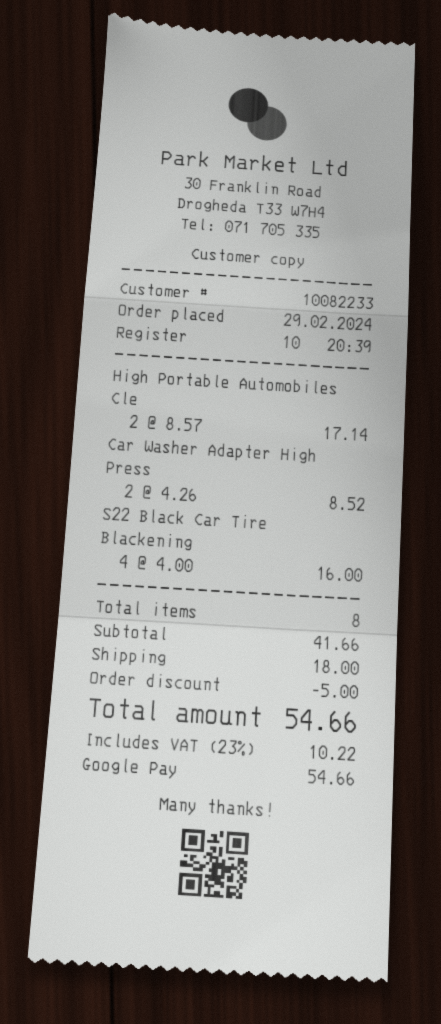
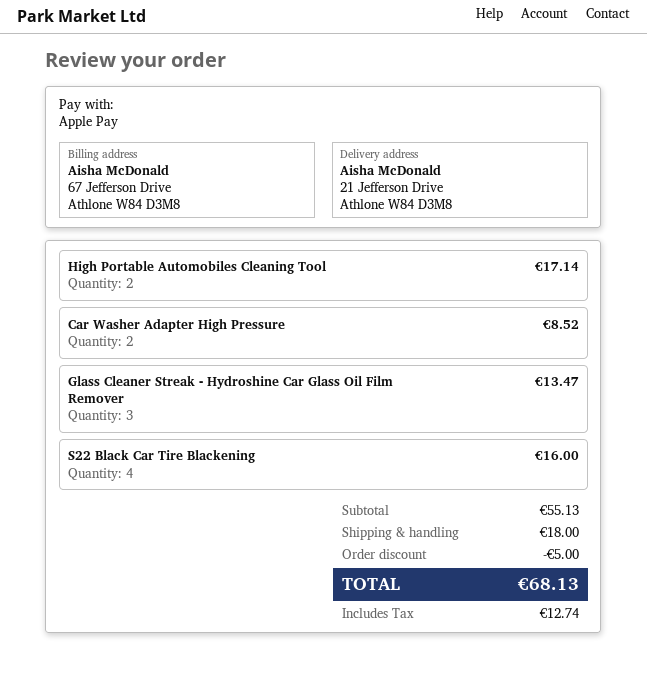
payment method: Google Pay -> Apple Pay
Glass Cleaner Streak - Hydroshine Car Glass Oil Film Remover: none -> 3 for 13.47
subtotal: 41.66 -> 55.13
tax: 10.22 -> 12.74
total: 54.66 -> 68.13

